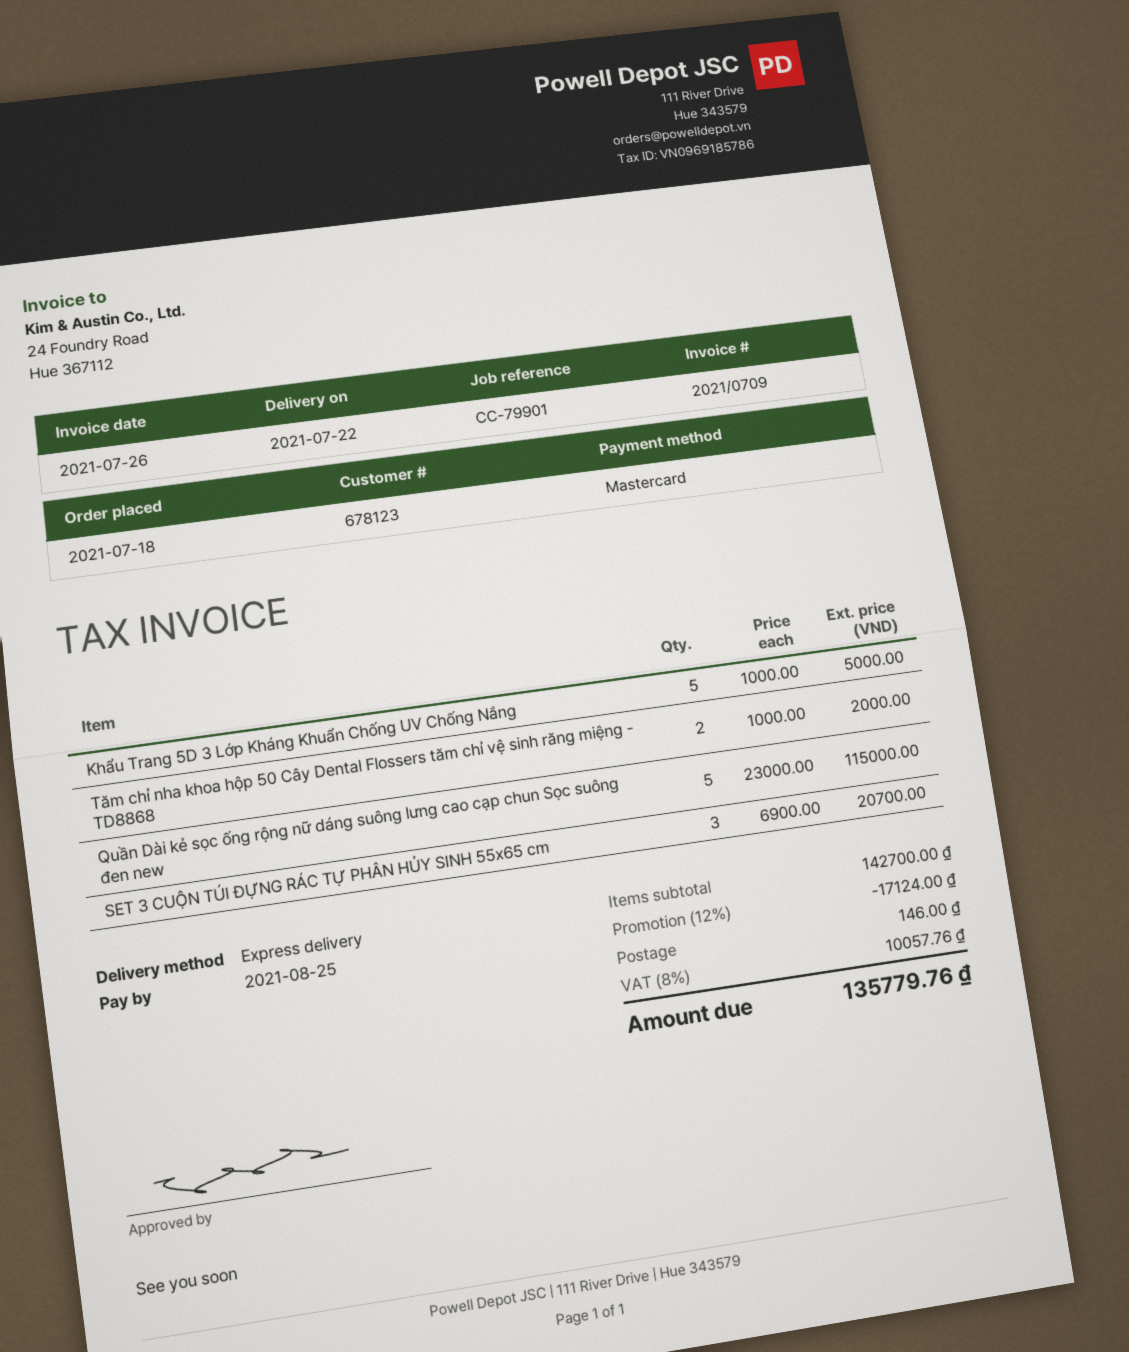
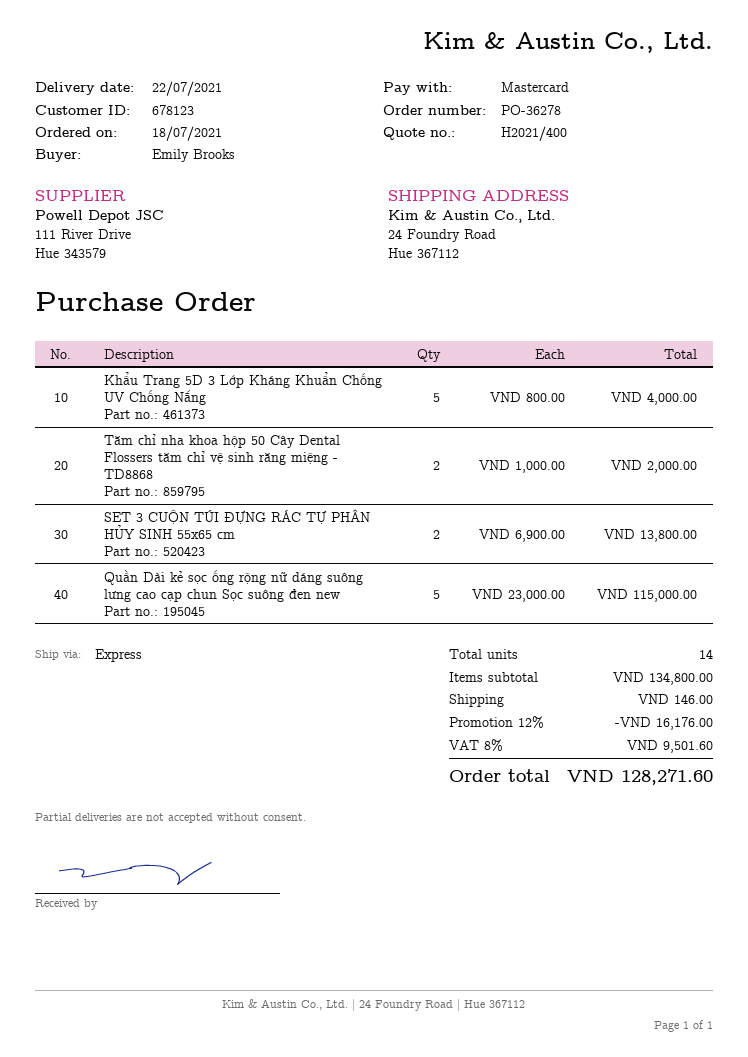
Khẩu Trang 5D 3 Lớp Kháng Khuẩn Chống UV Chống Nắng: 5 x 1000.00 = 5000.00 -> 5 x 800.00 = 4000.00
SET 3 CUỘN TÚI ĐỰNG RÁC TỰ PHÂN HỦY SINH 55x65 cm: 3 x 6900.00 = 20700.00 -> 2 x 6900.00 = 13800.00
subtotal: 142700.00 -> 134800.00
discount: 12% = 17124.00 -> 12% = 16176.00
tax: 8% = 10057.76 -> 8% = 9501.60
total: 135779.76 -> 128271.60

